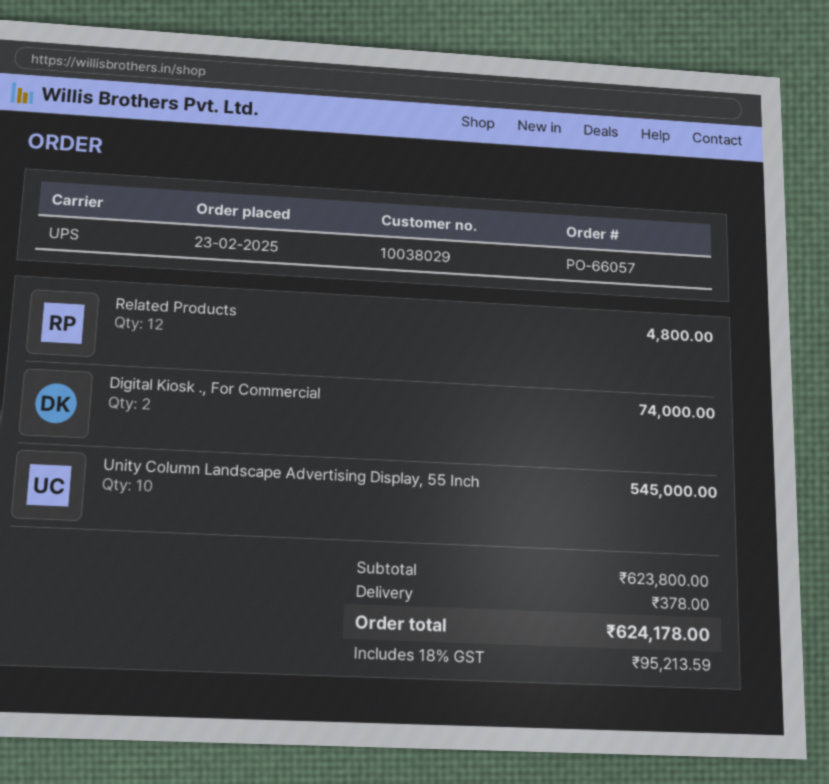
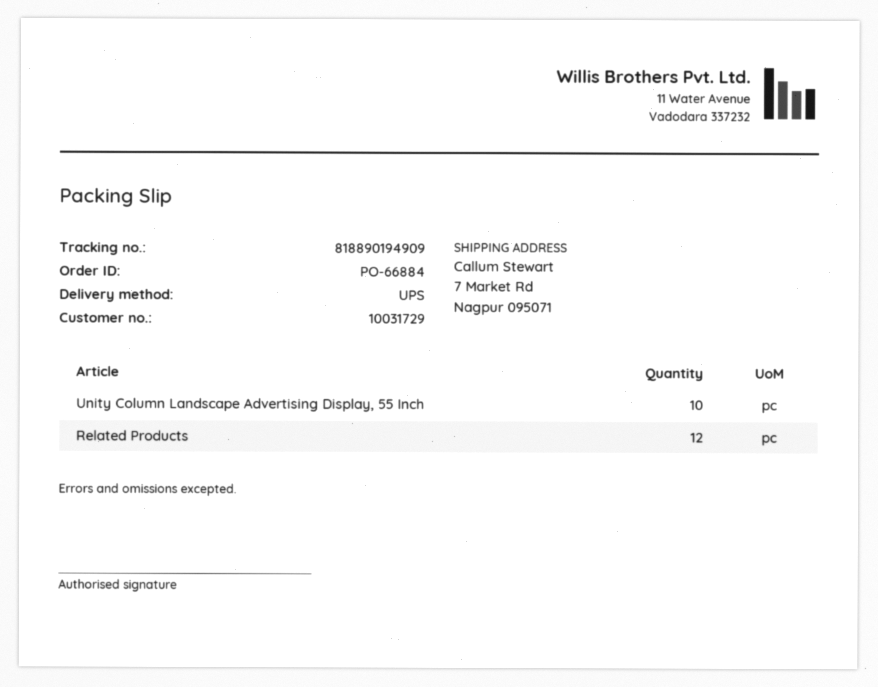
order number: PO-66057 -> PO-66884
customer number: 10038029 -> 10031729
Digital Kiosk ., For Commercial: 2 -> none

